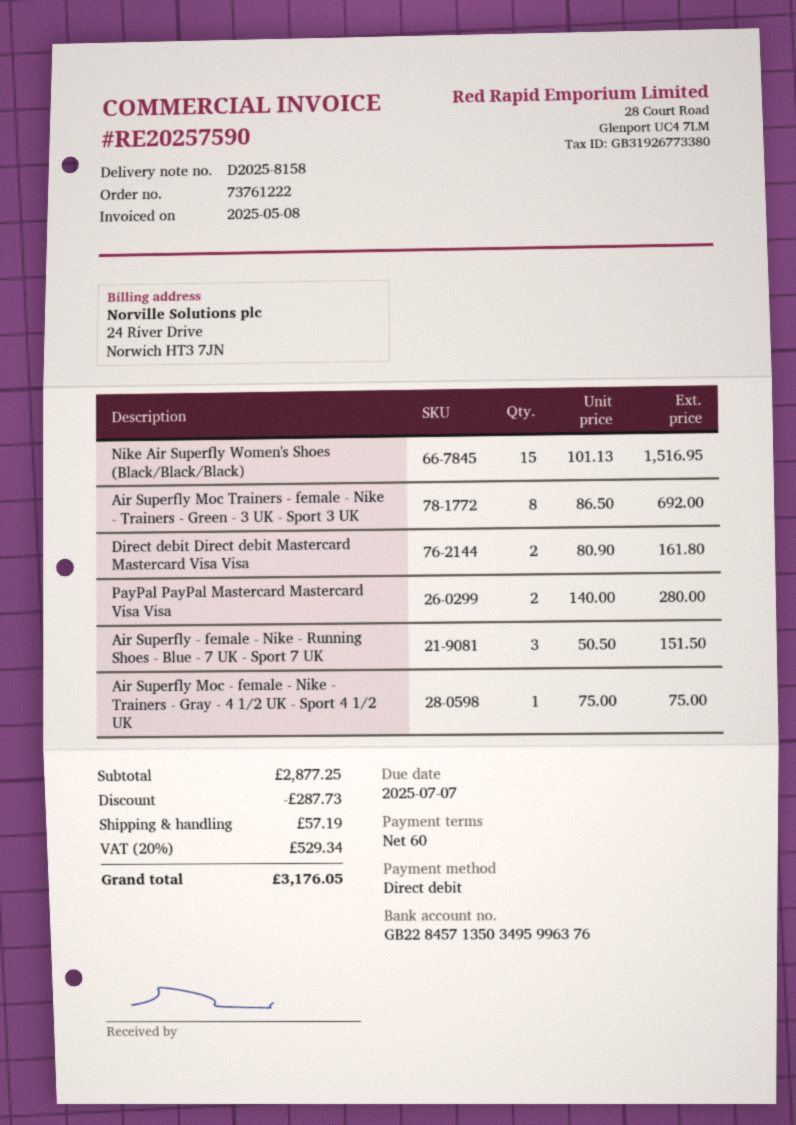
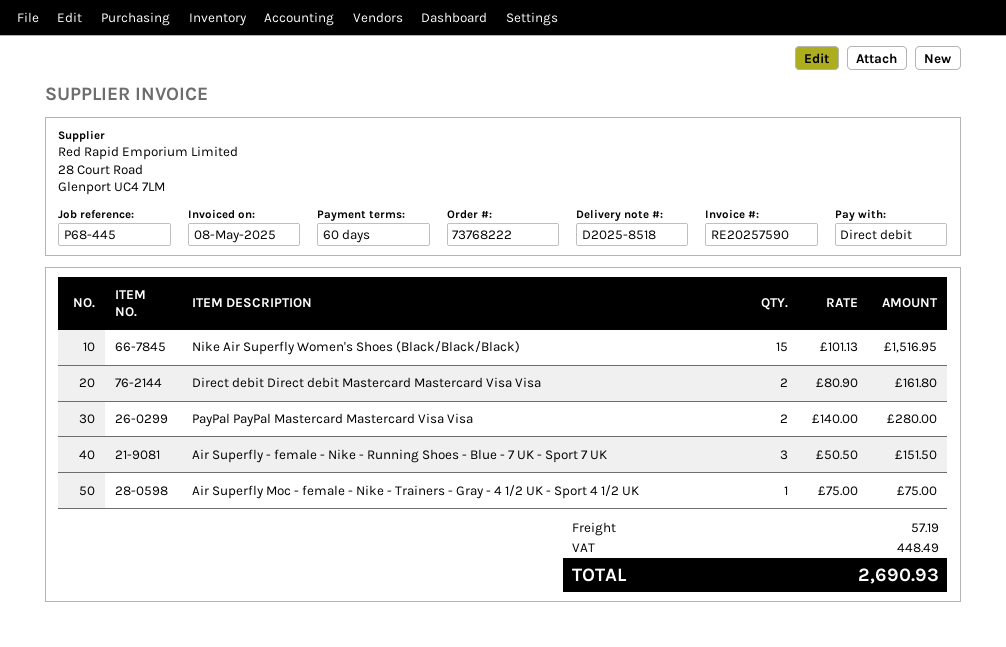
order number: 73761222 -> 73768222
delivery note number: D2025-8158 -> D2025-8518
Air Superfly Moc Trainers - female - Nike - Trainers - Green - 3 UK - Sport 3 UK: 8 x 86.50 = 692.00 -> none
discount: 287.73 -> none
tax: 529.34 -> 448.49
total: 3176.05 -> 2690.93

